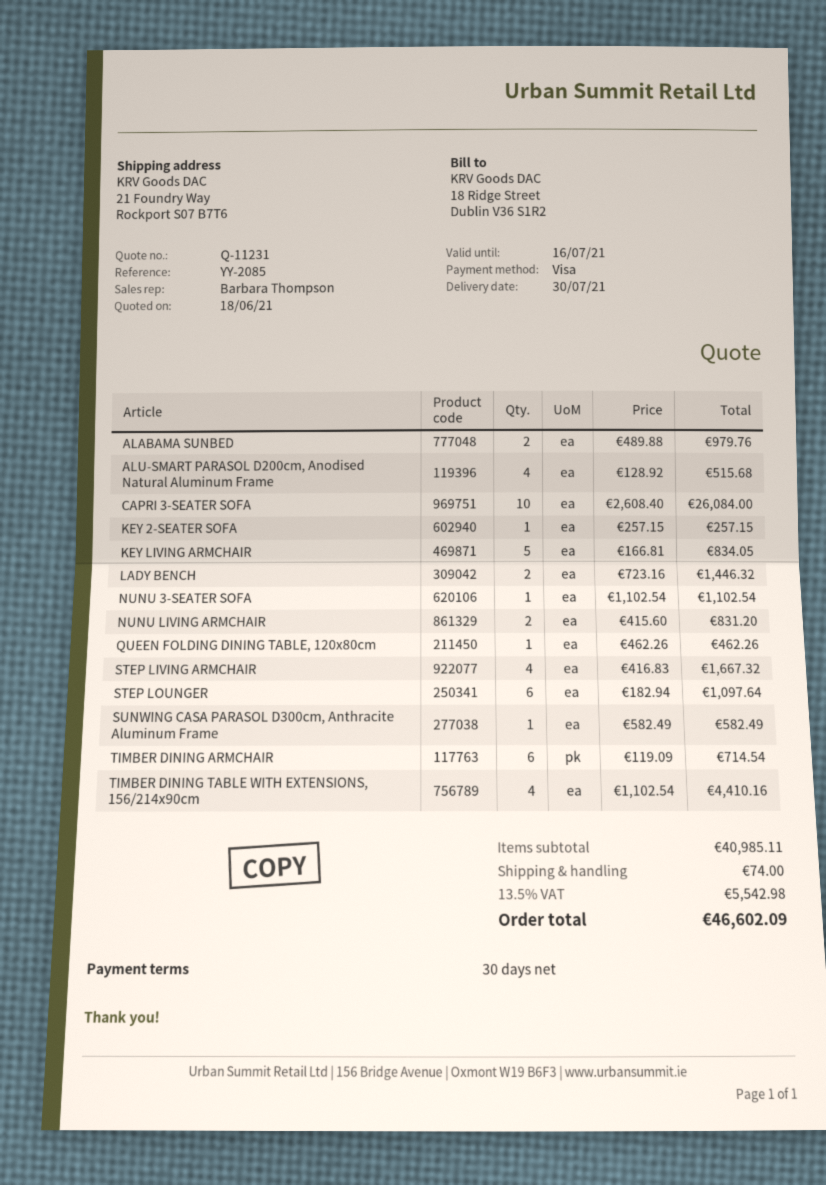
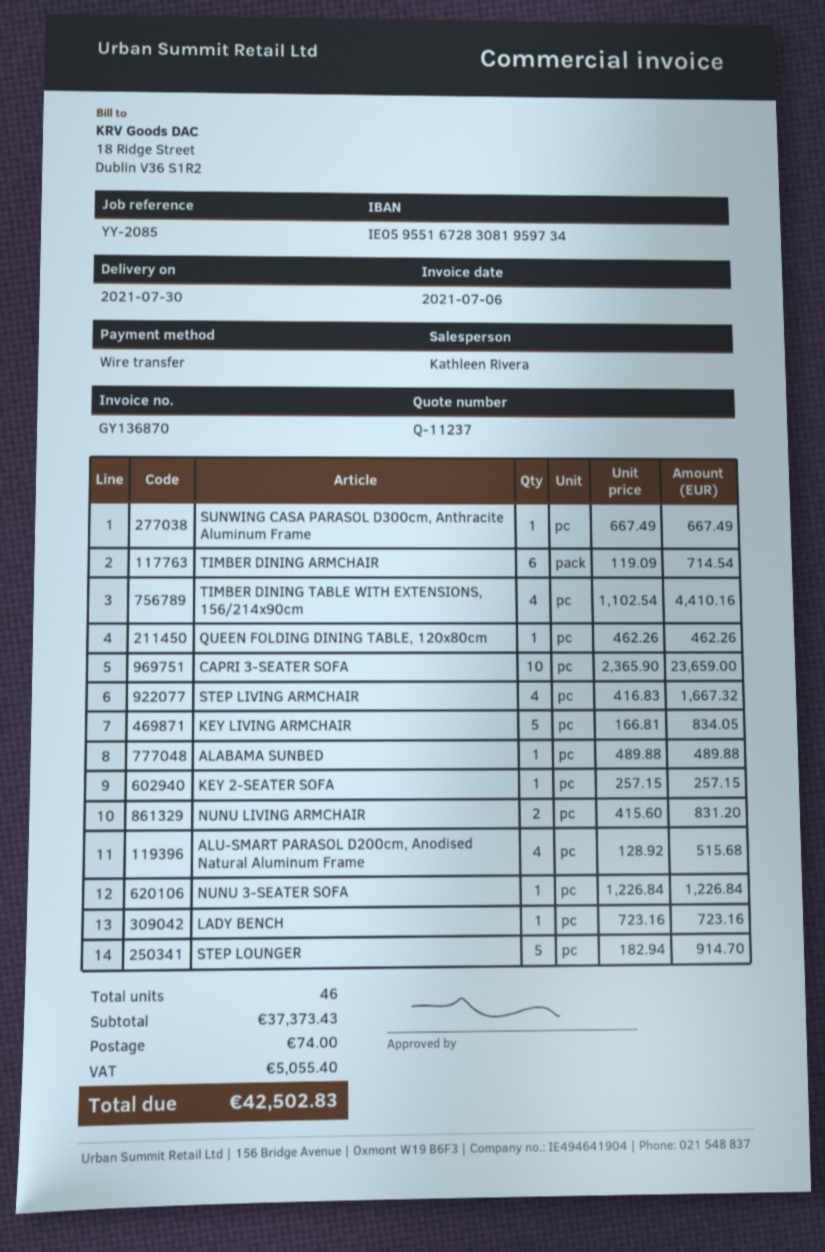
quote number: Q-11231 -> Q-11237
sales rep: Barbara Thompson -> Kathleen Rivera
payment method: Visa -> bank transfer
ALABAMA SUNBED: 2 x 489.88 = 979.76 -> 1 x 489.88 = 489.88
CAPRI 3-SEATER SOFA: 10 x 2608.40 = 26084.00 -> 10 x 2365.90 = 23659.00
LADY BENCH: 2 x 723.16 = 1446.32 -> 1 x 723.16 = 723.16
NUNU 3-SEATER SOFA: 1 x 1102.54 = 1102.54 -> 1 x 1226.84 = 1226.84
STEP LOUNGER: 6 x 182.94 = 1097.64 -> 5 x 182.94 = 914.70
SUNWING CASA PARASOL D300cm, Anthracite Aluminum Frame: 1 x 582.49 = 582.49 -> 1 x 667.49 = 667.49
subtotal: 40985.11 -> 37373.43
tax: 5542.98 -> 5055.40
total: 46602.09 -> 42502.83

